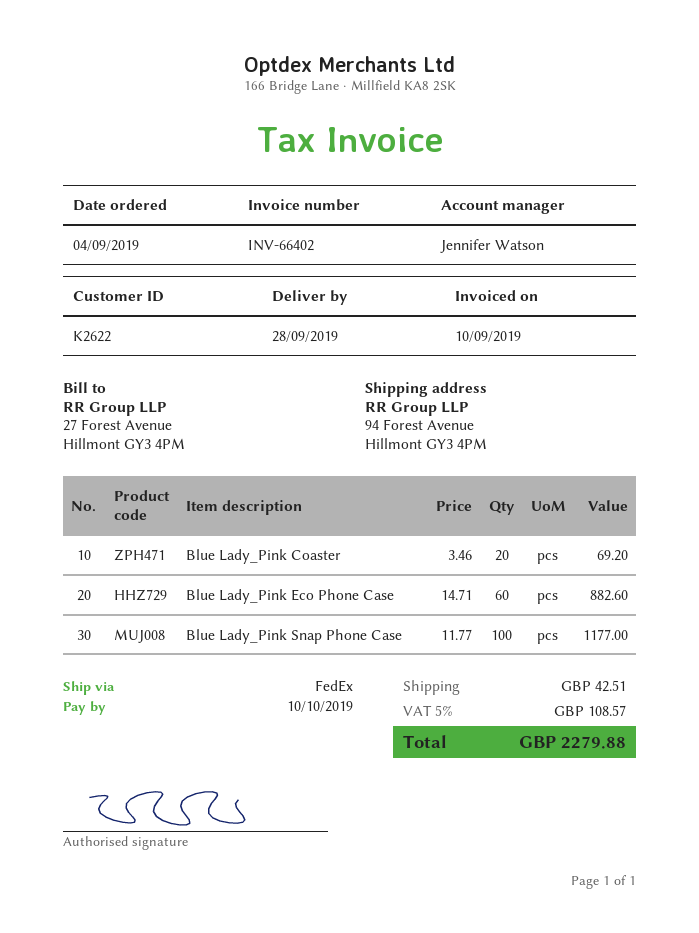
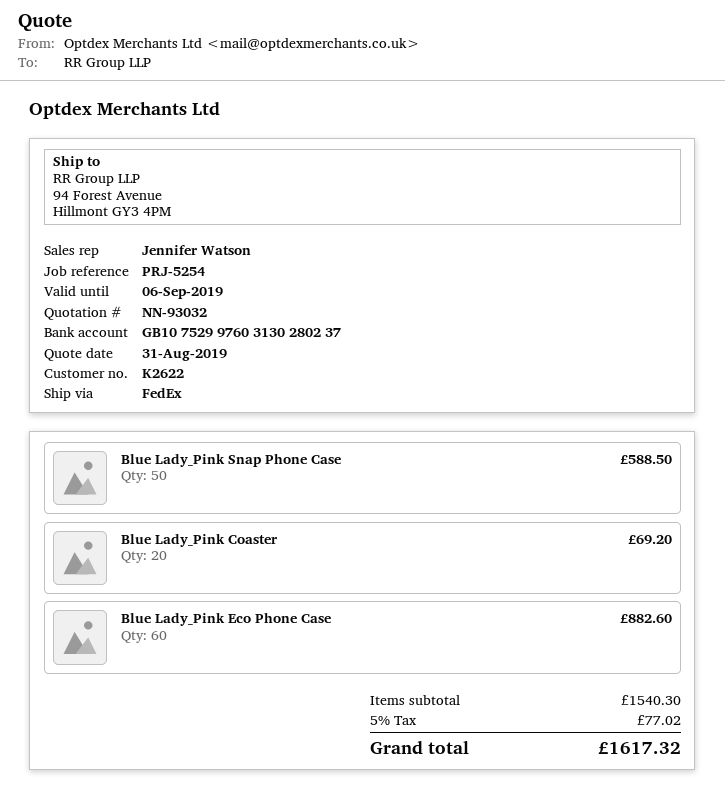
Blue Lady_Pink Snap Phone Case: 100 for 1177.00 -> 50 for 588.50
shipping: 42.51 -> none
tax: 5% = 108.57 -> 5% = 77.02
total: 2279.88 -> 1617.32

